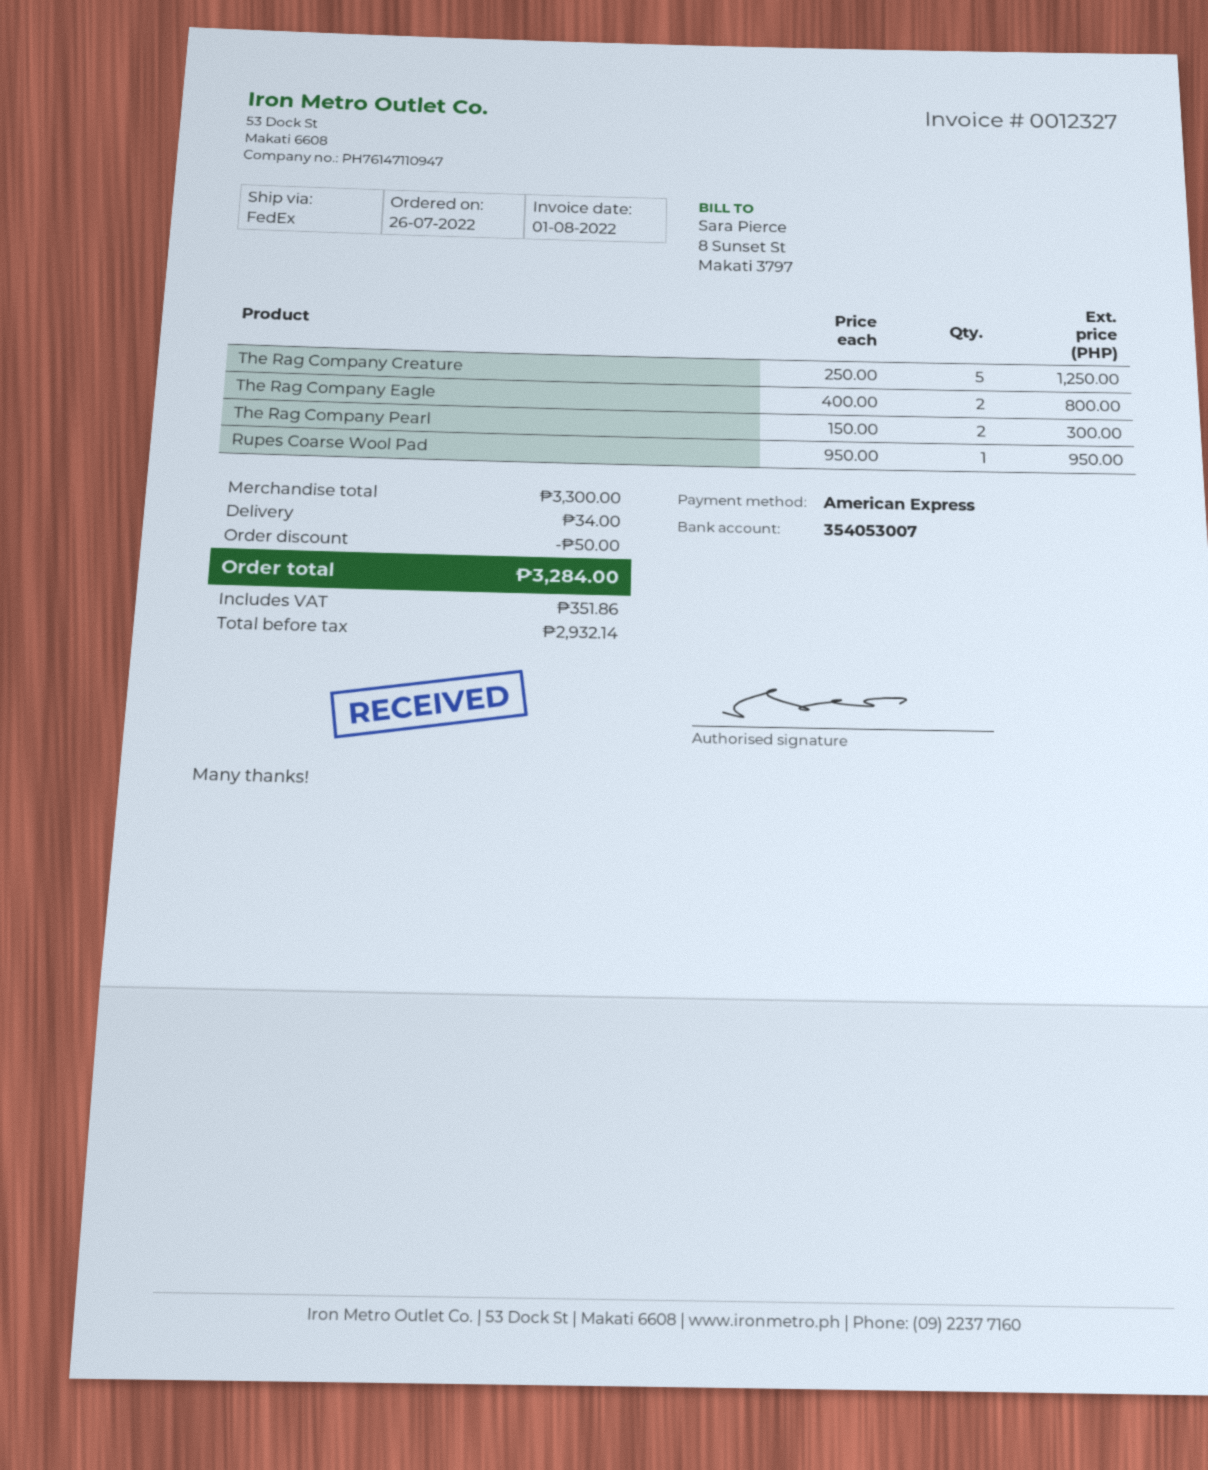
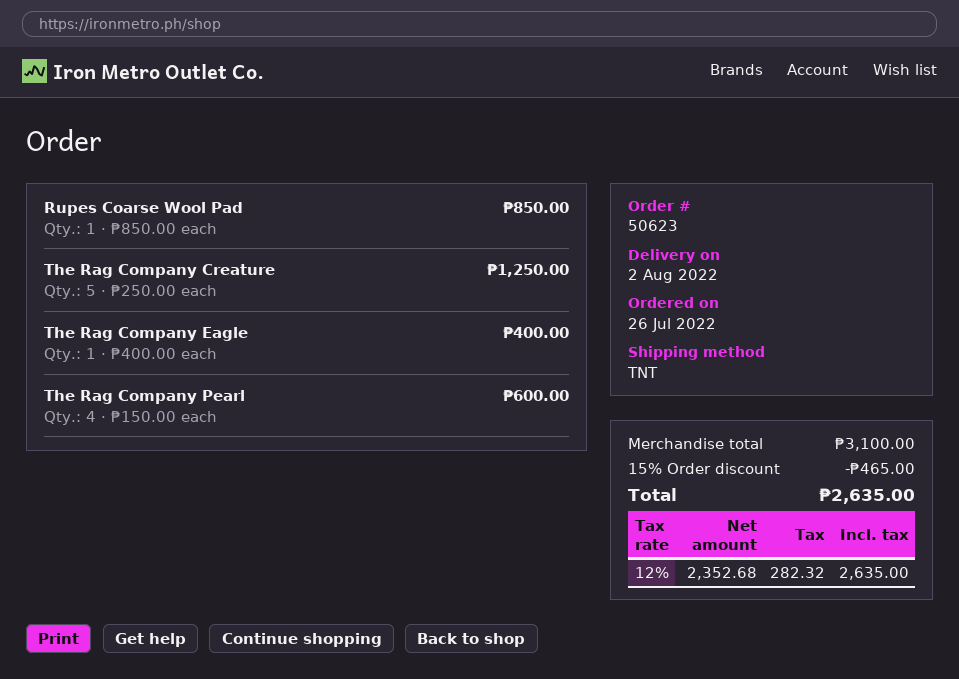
shipping method: FedEx -> TNT
The Rag Company Eagle: 2 x 400.00 = 800.00 -> 1 x 400.00 = 400.00
The Rag Company Pearl: 2 x 150.00 = 300.00 -> 4 x 150.00 = 600.00
Rupes Coarse Wool Pad: 1 x 950.00 = 950.00 -> 1 x 850.00 = 850.00
subtotal: 3300.00 -> 3100.00
discount: 50.00 -> 465.00
shipping: 34.00 -> none
net: 2932.14 -> 2352.68
tax: 351.86 -> 282.32
total: 3284.00 -> 2635.00

